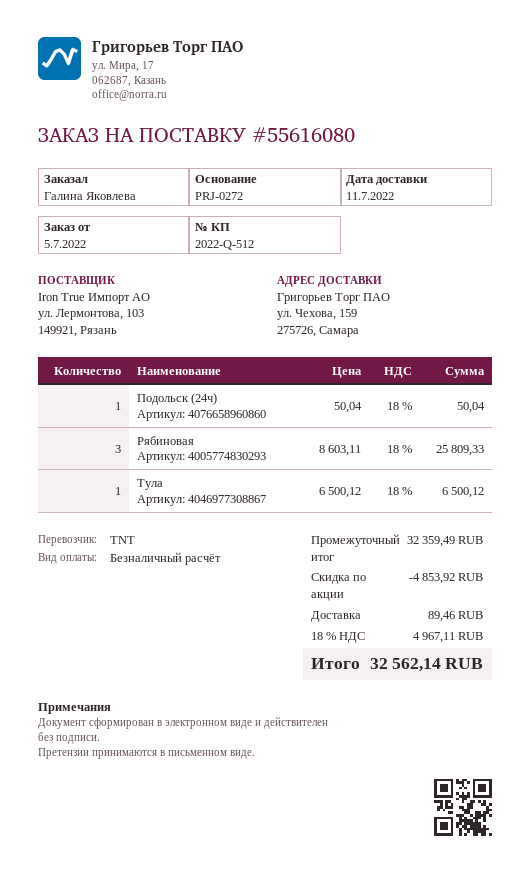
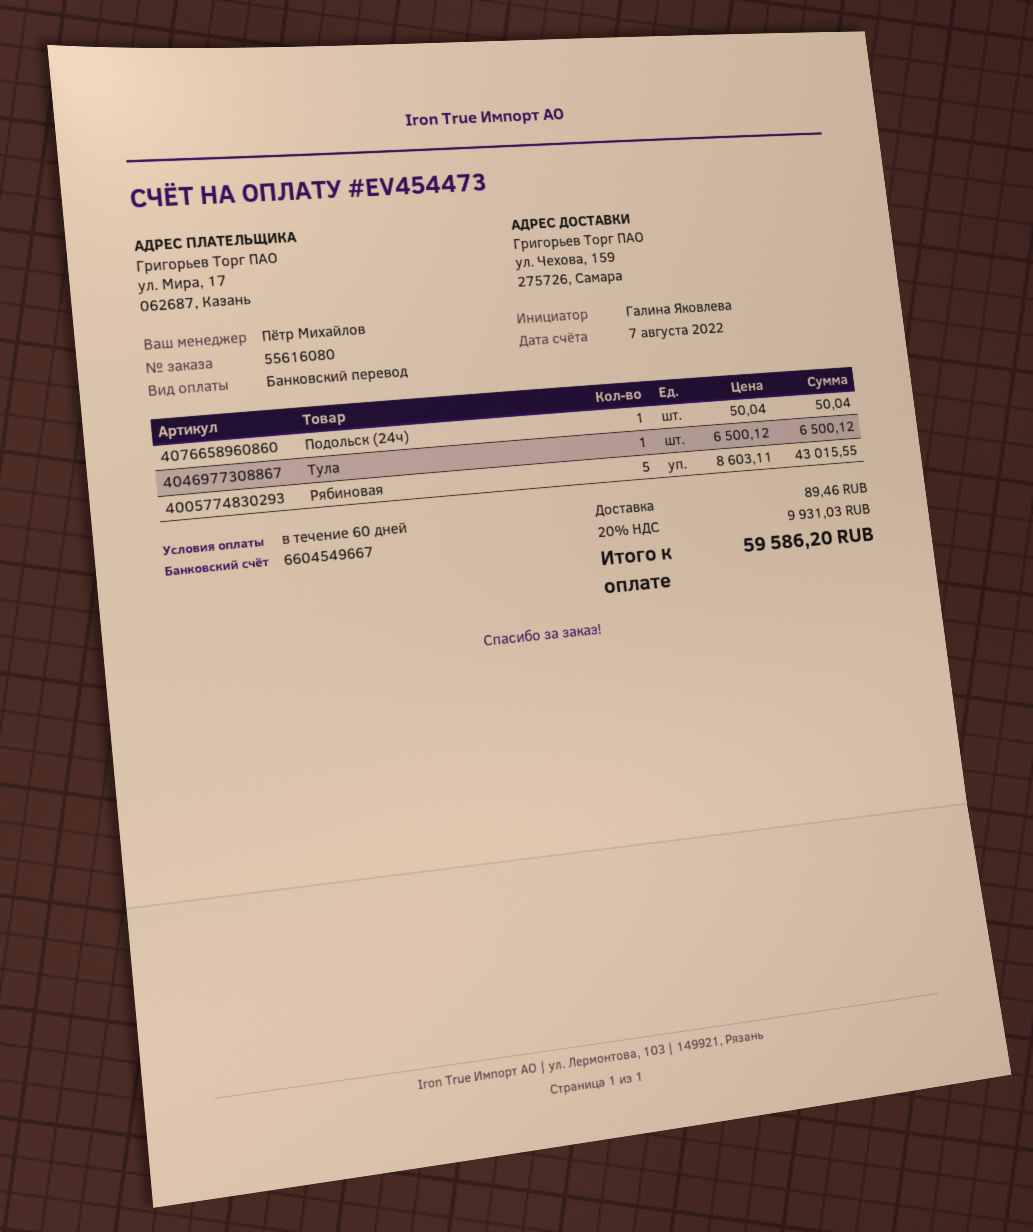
Рябиновая: 3 x 8603.11 = 25809.33 -> 5 x 8603.11 = 43015.55
discount: 4853.92 -> none
tax: 18% = 4967.11 -> 20% = 9931.03
total: 32562.14 -> 59586.20

